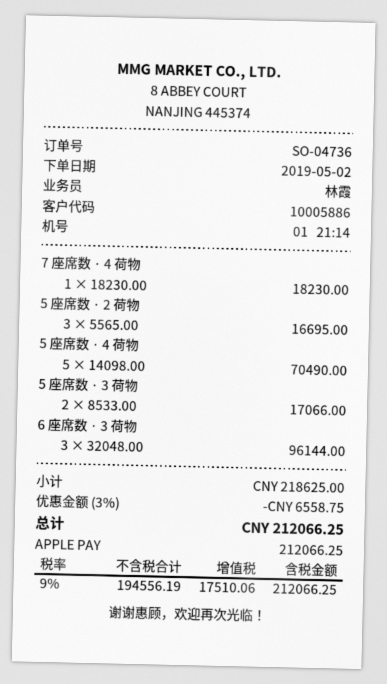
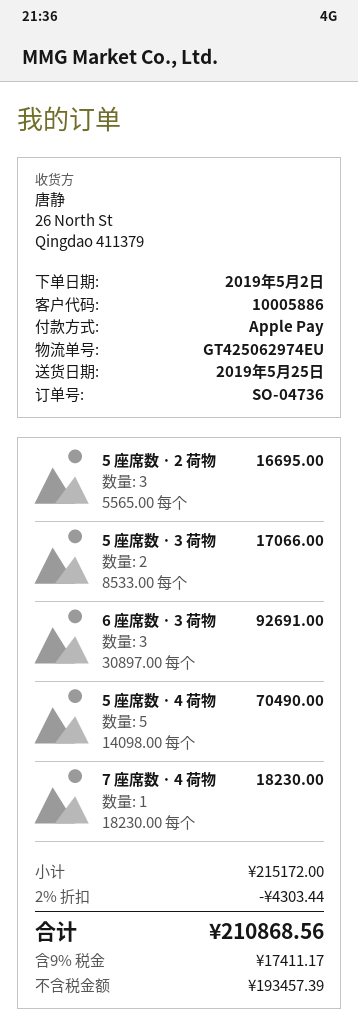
6 座席数 · 3 荷物: 3 x 32048.00 = 96144.00 -> 3 x 30897.00 = 92691.00
subtotal: 218625.00 -> 215172.00
discount: 3% = 6558.75 -> 2% = 4303.44
net: 194556.19 -> 193457.39
tax: 9% = 17510.06 -> 9% = 17411.17
total: 212066.25 -> 210868.56

